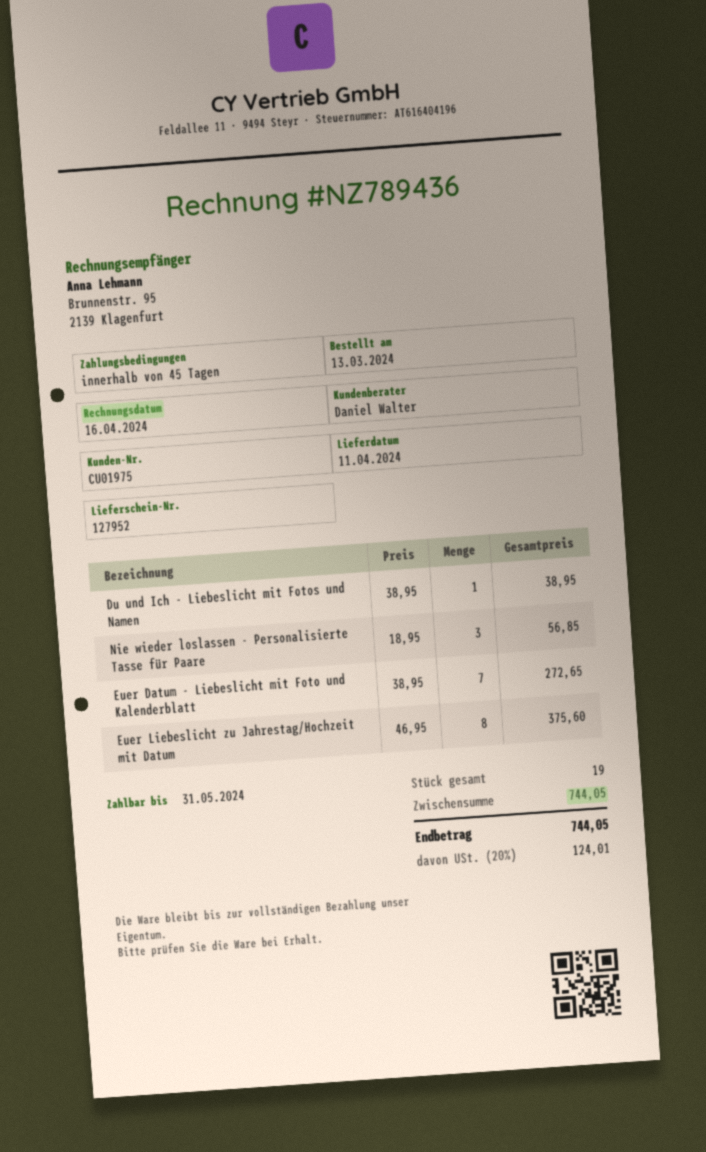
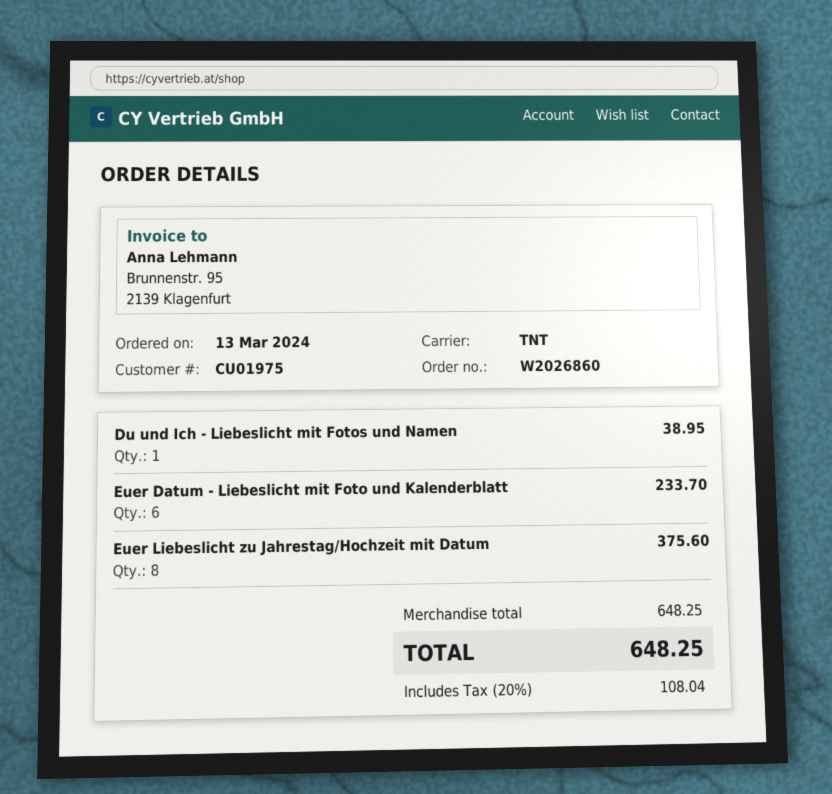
Nie wieder loslassen - Personalisierte Tasse für Paare: 3 for 56.85 -> none
Euer Datum - Liebeslicht mit Foto und Kalenderblatt: 7 for 272.65 -> 6 for 233.70
subtotal: 744.05 -> 648.25
tax: 20% = 124.01 -> 20% = 108.04
total: 744.05 -> 648.25

